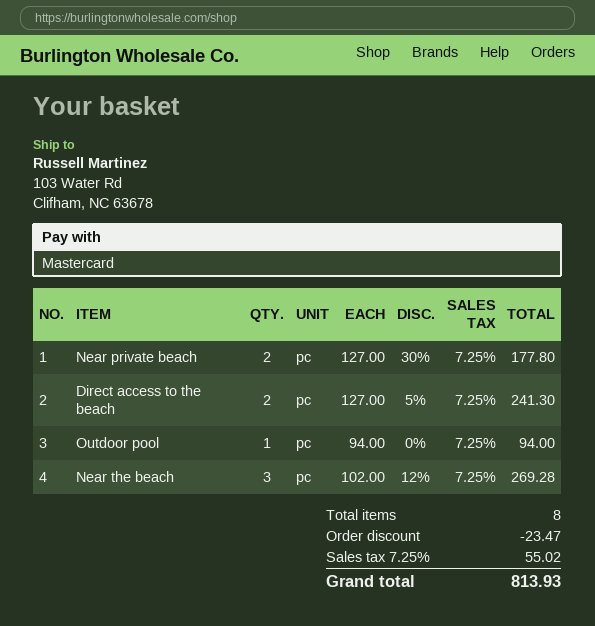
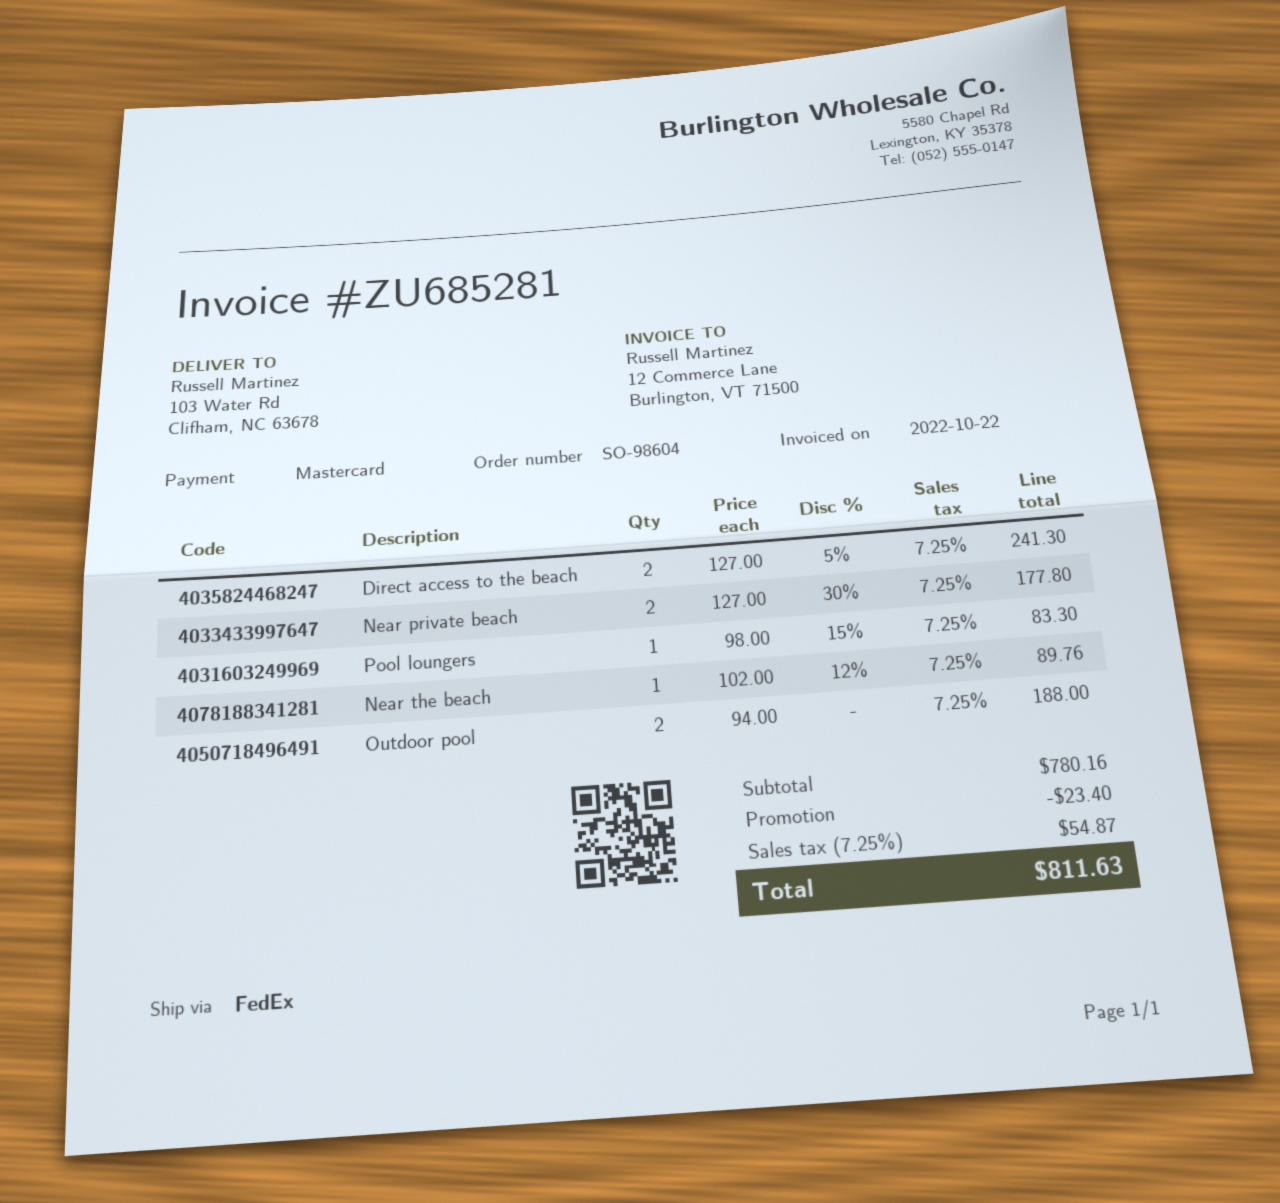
Outdoor pool: 1 x 94.00 = 94.00 -> 2 x 94.00 = 188.00
Near the beach: 3 x 102.00 - 12% = 269.28 -> 1 x 102.00 - 12% = 89.76
Pool loungers: none -> 1 x 98.00 - 15% = 83.30
discount: 23.47 -> 23.40
tax: 7.25% = 55.02 -> 7.25% = 54.87
total: 813.93 -> 811.63

